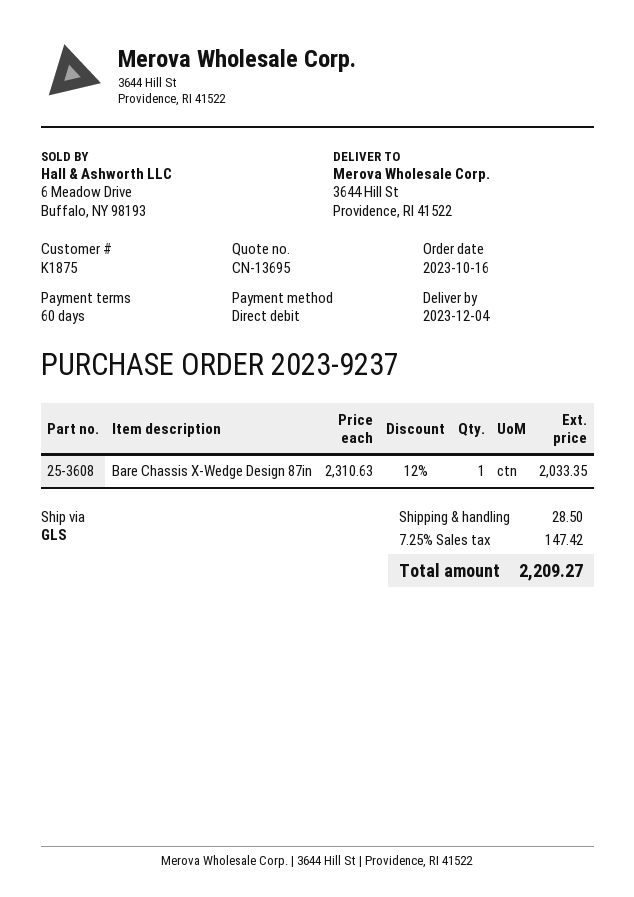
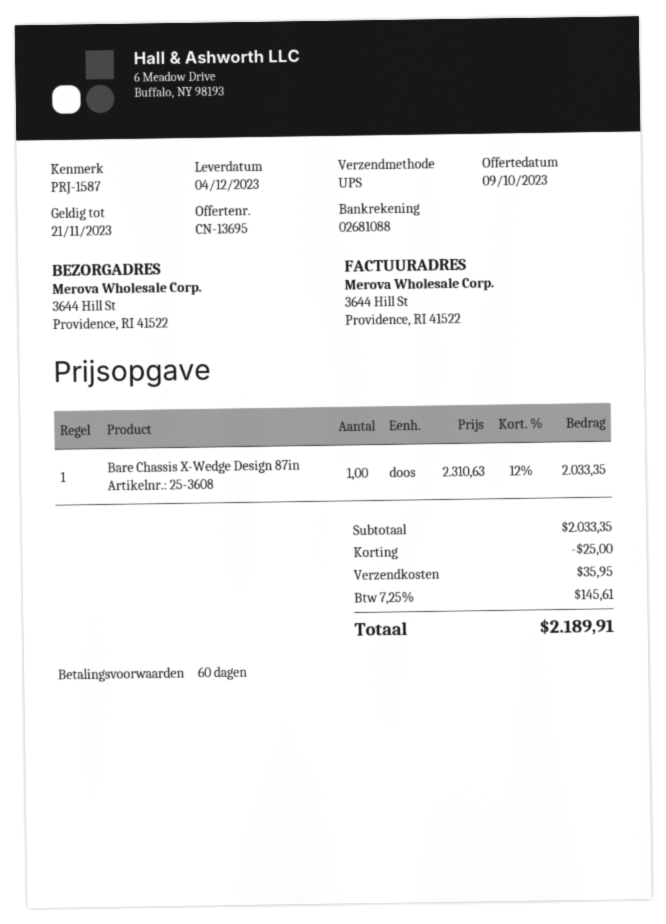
shipping method: GLS -> UPS
discount: none -> 25.00
shipping: 28.50 -> 35.95
tax: 7.25% = 147.42 -> 7.25% = 145.61
total: 2209.27 -> 2189.91

